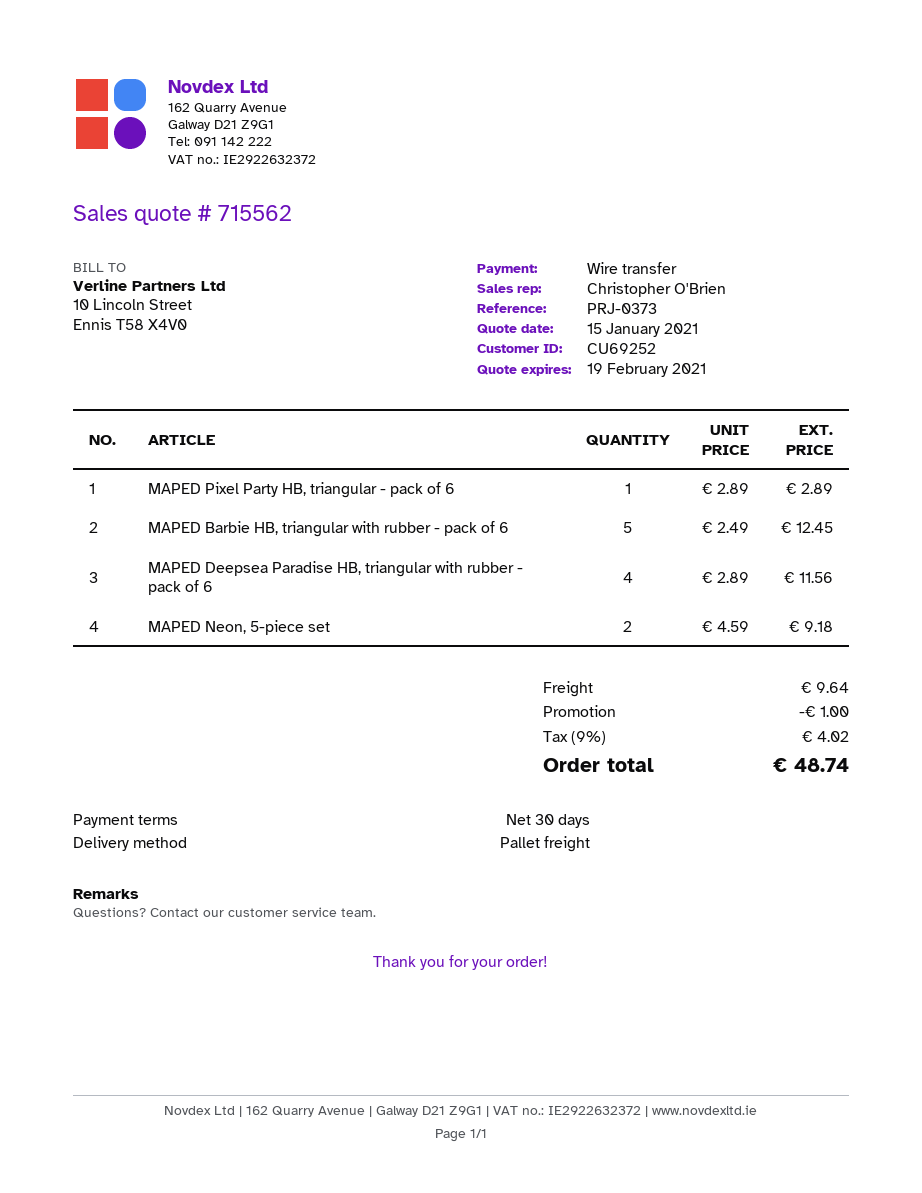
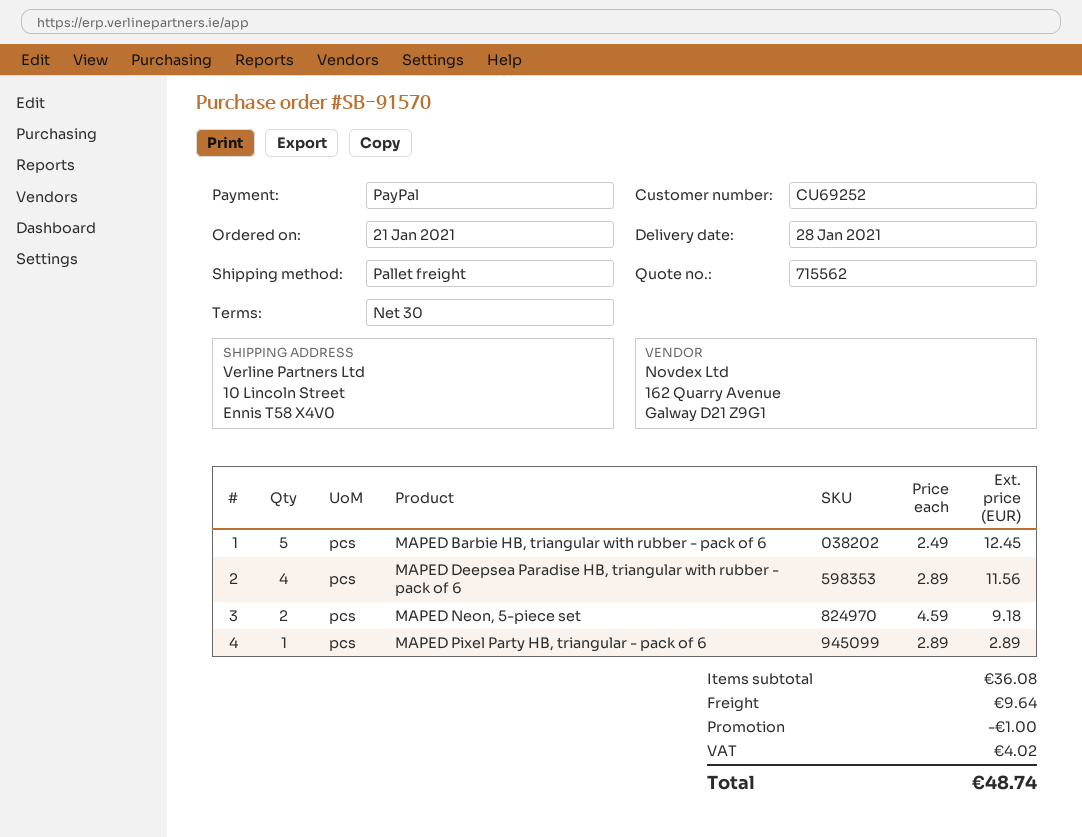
payment method: bank transfer -> PayPal

